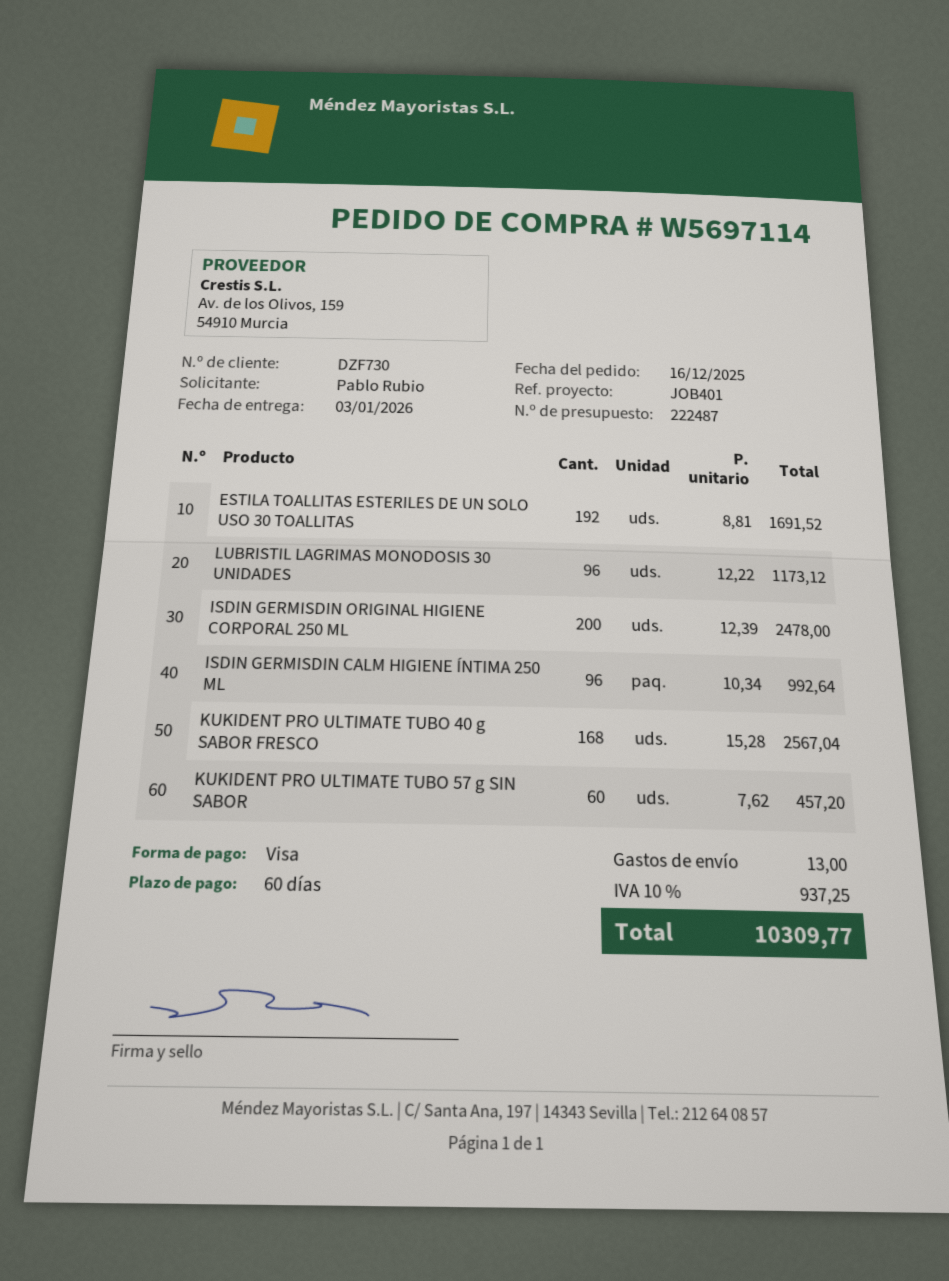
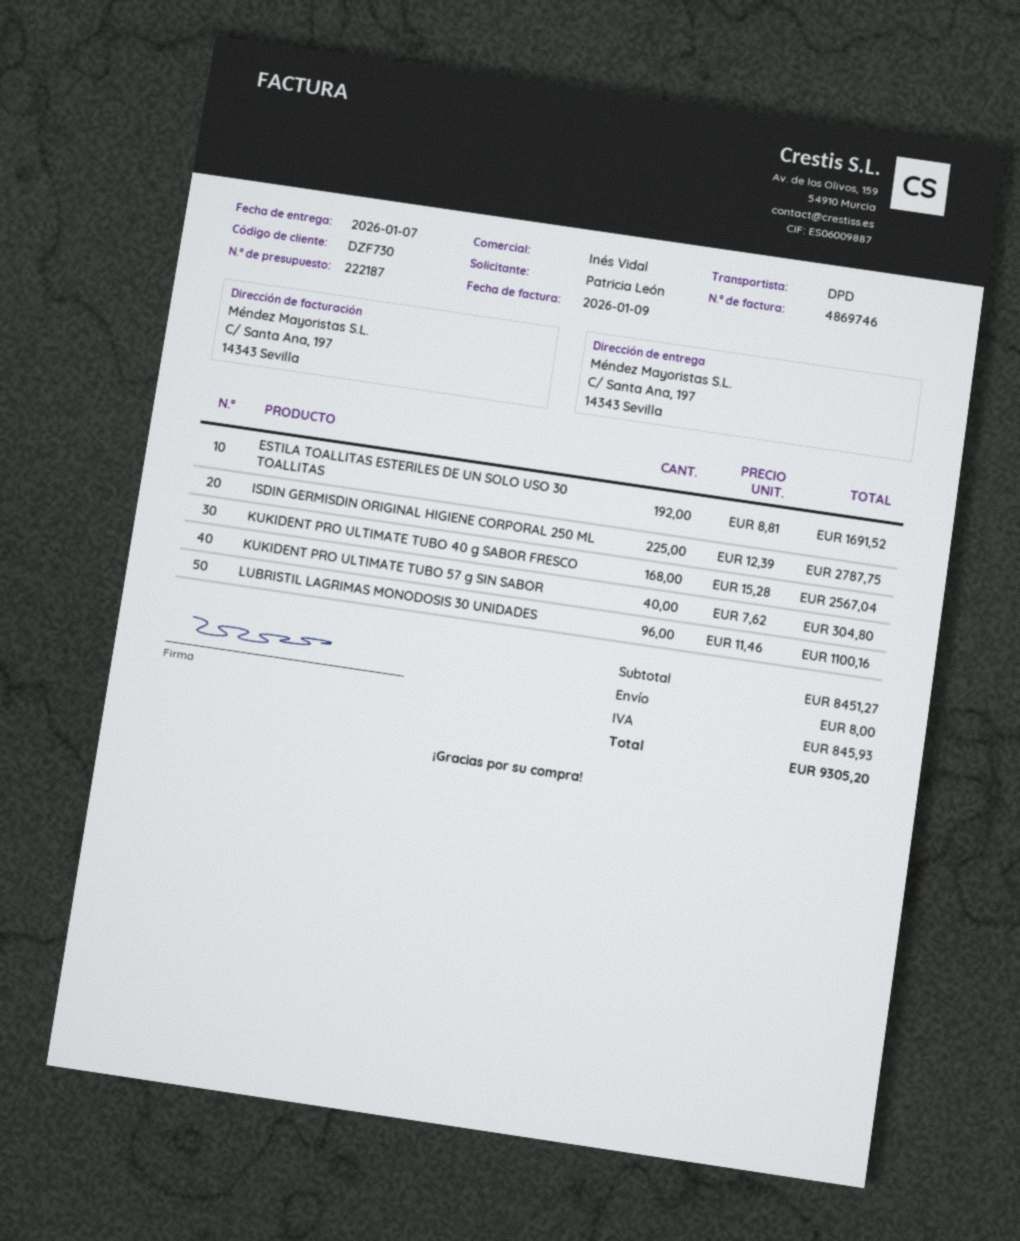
quote number: 222487 -> 222187
delivery date: 2026-01-03 -> 2026-01-07
ordered by: Pablo Rubio -> Patricia León
LUBRISTIL LAGRIMAS MONODOSIS 30 UNIDADES: 96 x 12.22 = 1173.12 -> 96 x 11.46 = 1100.16
ISDIN GERMISDIN ORIGINAL HIGIENE CORPORAL 250 ML: 200 x 12.39 = 2478.00 -> 225 x 12.39 = 2787.75
ISDIN GERMISDIN CALM HIGIENE ÍNTIMA 250 ML: 96 x 10.34 = 992.64 -> none
KUKIDENT PRO ULTIMATE TUBO 57 g SIN SABOR: 60 x 7.62 = 457.20 -> 40 x 7.62 = 304.80
shipping: 13.00 -> 8.00
tax: 937.25 -> 845.93
total: 10309.77 -> 9305.20

